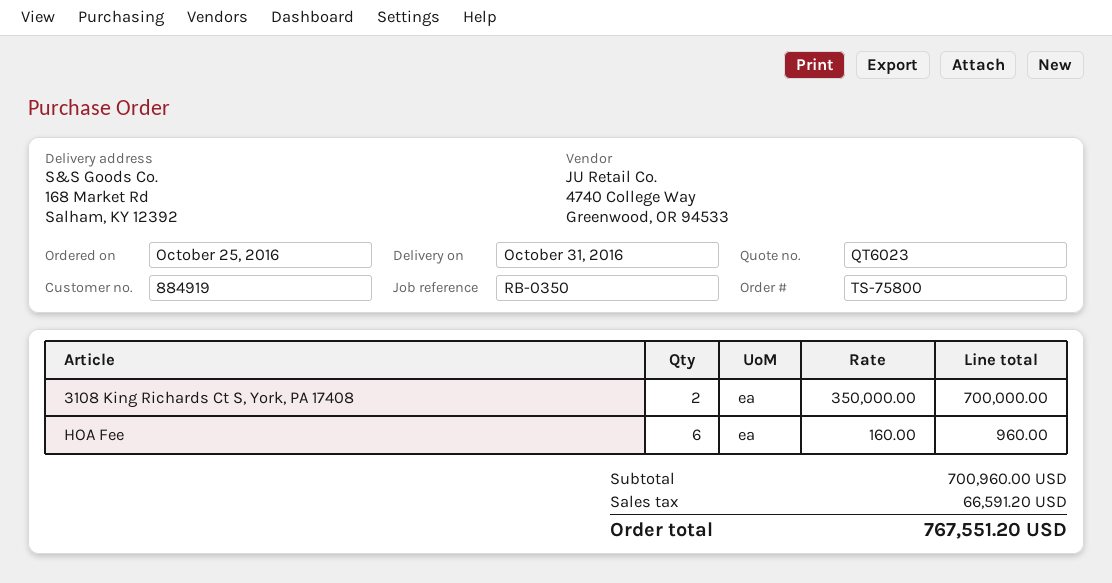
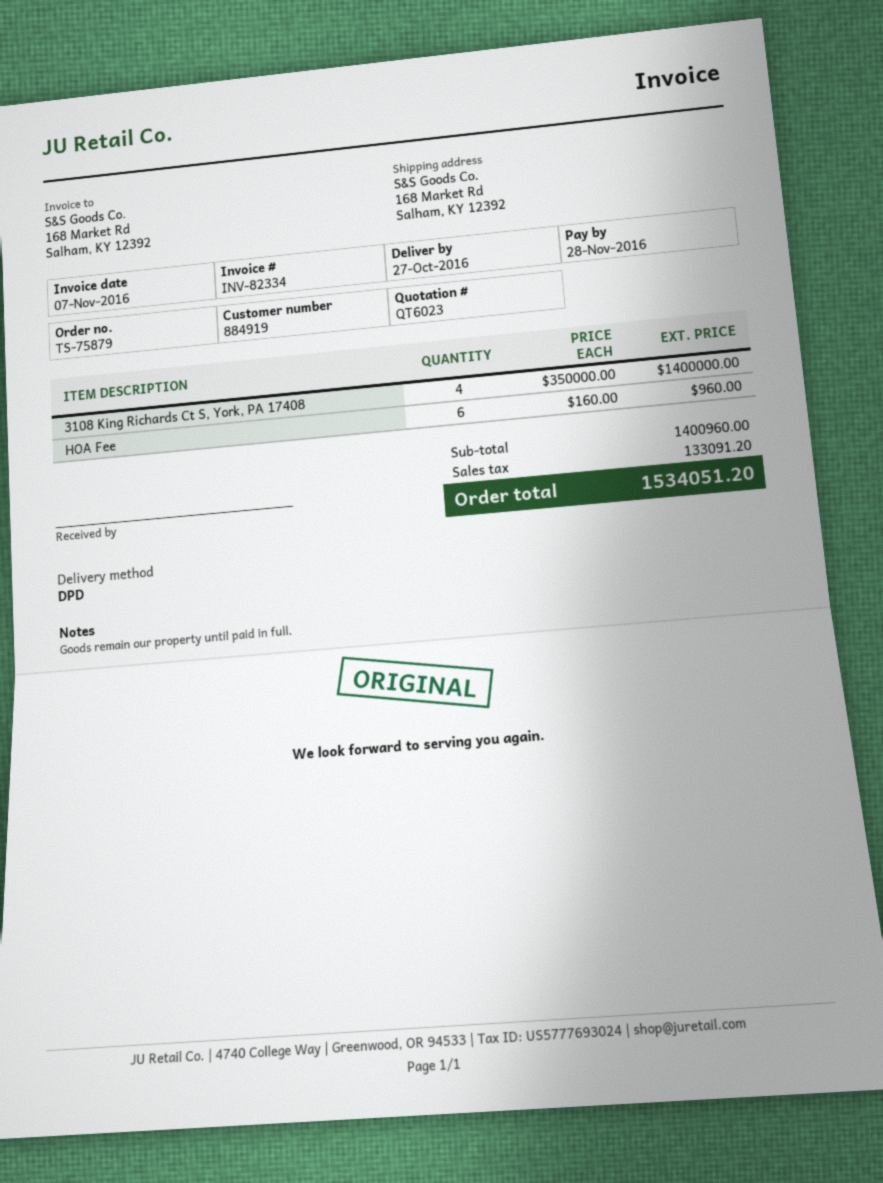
order number: TS-75800 -> TS-75879
delivery date: 2016-10-31 -> 2016-10-27
3108 King Richards Ct S, York, PA 17408: 2 x 350000.00 = 700000.00 -> 4 x 350000.00 = 1400000.00
subtotal: 700960.00 -> 1400960.00
tax: 66591.20 -> 133091.20
total: 767551.20 -> 1534051.20

